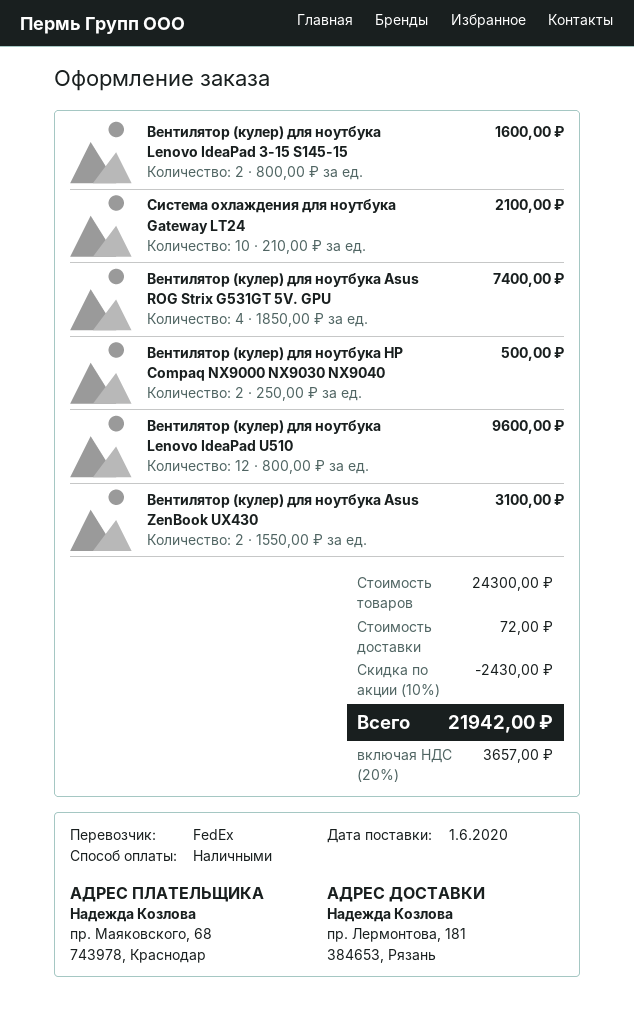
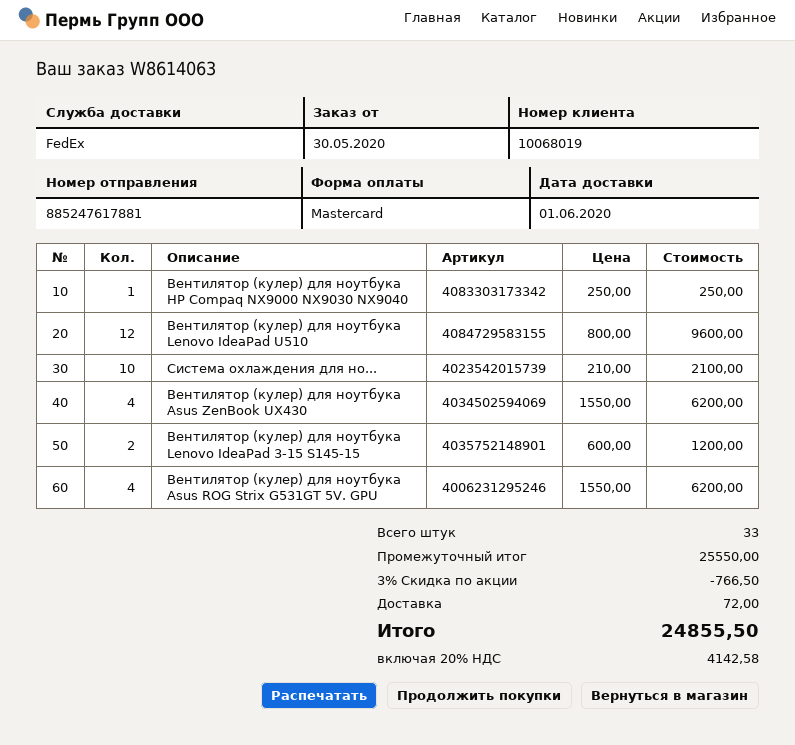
payment method: cash -> Mastercard
Вентилятор (кулер) для ноутбука Lenovo IdeaPad 3-15 S145-15: 2 x 800.00 = 1600.00 -> 2 x 600.00 = 1200.00
Вентилятор (кулер) для ноутбука Asus ROG Strix G531GT 5V. GPU: 4 x 1850.00 = 7400.00 -> 4 x 1550.00 = 6200.00
Вентилятор (кулер) для ноутбука HP Compaq NX9000 NX9030 NX9040: 2 x 250.00 = 500.00 -> 1 x 250.00 = 250.00
Вентилятор (кулер) для ноутбука Asus ZenBook UX430: 2 x 1550.00 = 3100.00 -> 4 x 1550.00 = 6200.00
subtotal: 24300.00 -> 25550.00
discount: 10% = 2430.00 -> 3% = 766.50
tax: 20% = 3657.00 -> 20% = 4142.58
total: 21942.00 -> 24855.50

